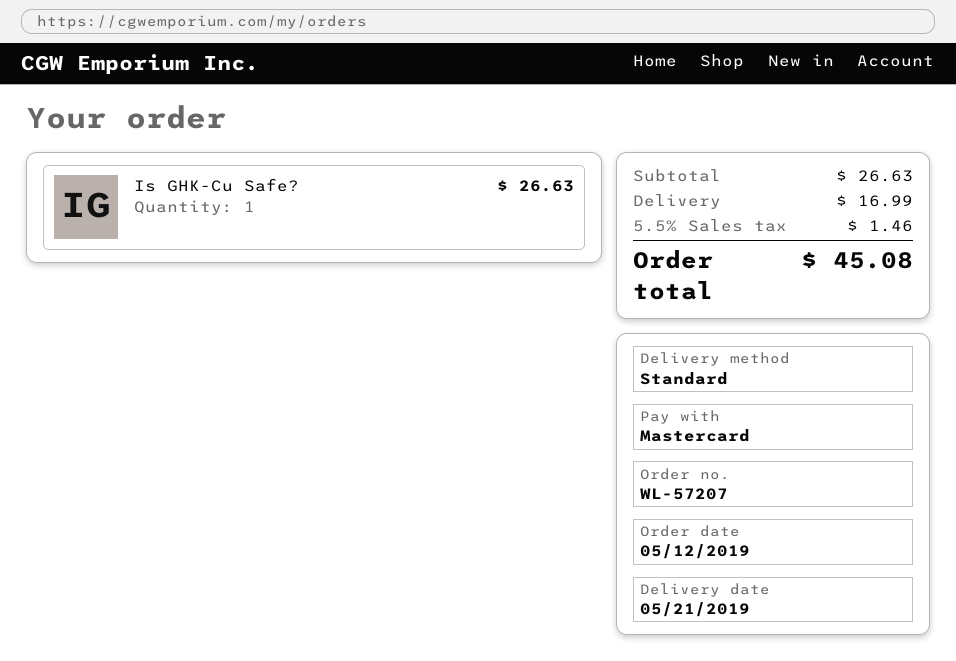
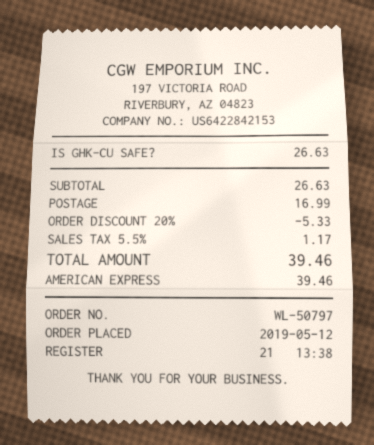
order number: WL-57207 -> WL-50797
payment method: Mastercard -> American Express
discount: none -> 20% = 5.33
tax: 5.5% = 1.46 -> 5.5% = 1.17
total: 45.08 -> 39.46

